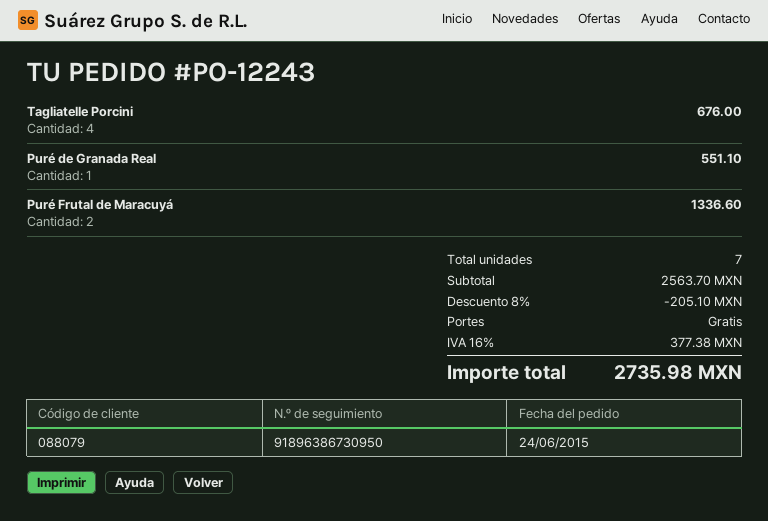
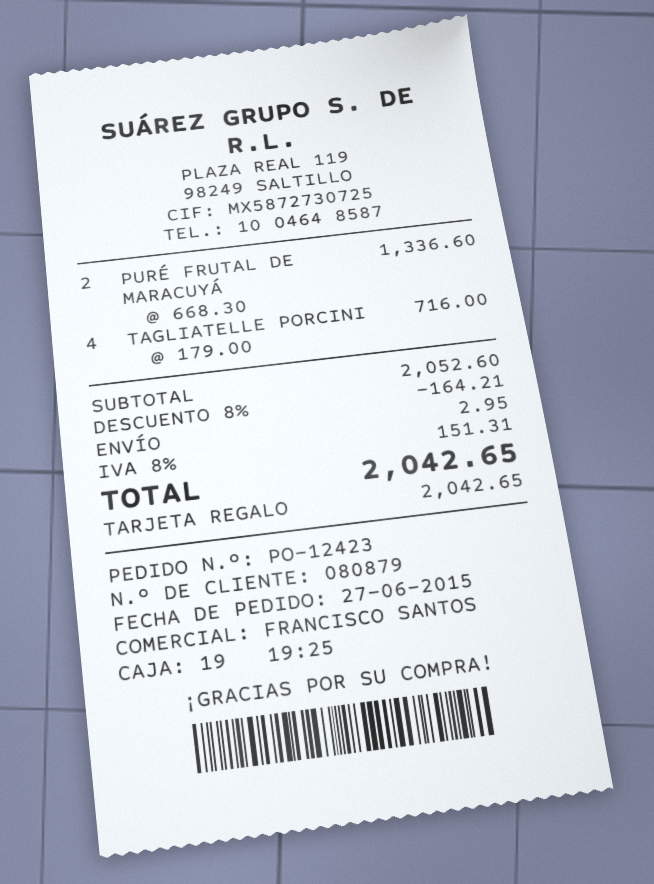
order number: PO-12243 -> PO-12423
order date: 2015-06-24 -> 2015-06-27
customer number: 088079 -> 080879
Tagliatelle Porcini: 4 for 676.00 -> 4 for 716.00
Puré de Granada Real: 1 for 551.10 -> none
subtotal: 2563.70 -> 2052.60
discount: 8% = 205.10 -> 8% = 164.21
shipping: 0.00 -> 2.95
tax: 16% = 377.38 -> 8% = 151.31
total: 2735.98 -> 2042.65

